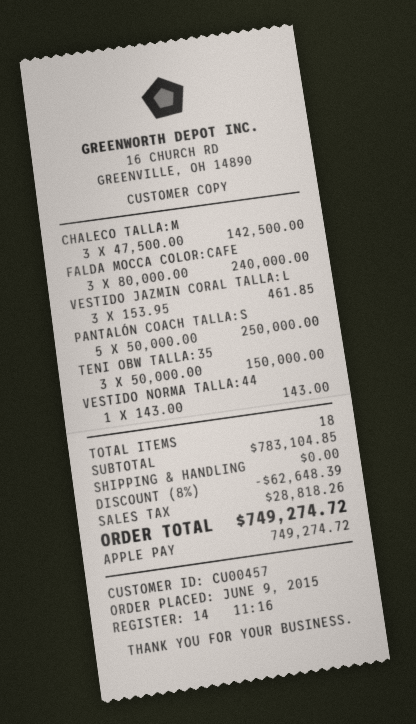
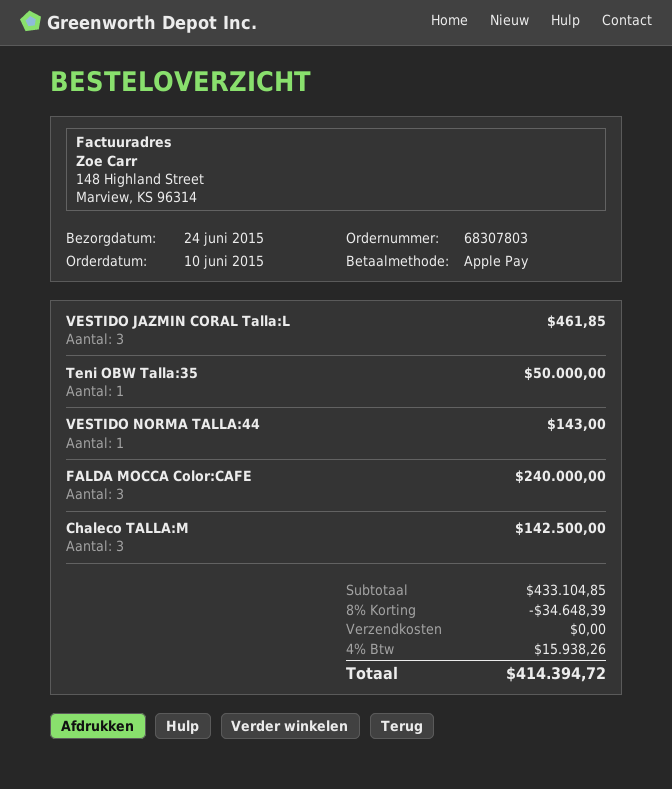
order date: 2015-06-09 -> 2015-06-10
PANTALÓN COACH TALLA:S: 5 for 250000.00 -> none
TENI OBW TALLA:35: 3 for 150000.00 -> 1 for 50000.00
subtotal: 783104.85 -> 433104.85
discount: 8% = 62648.39 -> 8% = 34648.39
tax: 28818.26 -> 15938.26
total: 749274.72 -> 414394.72

